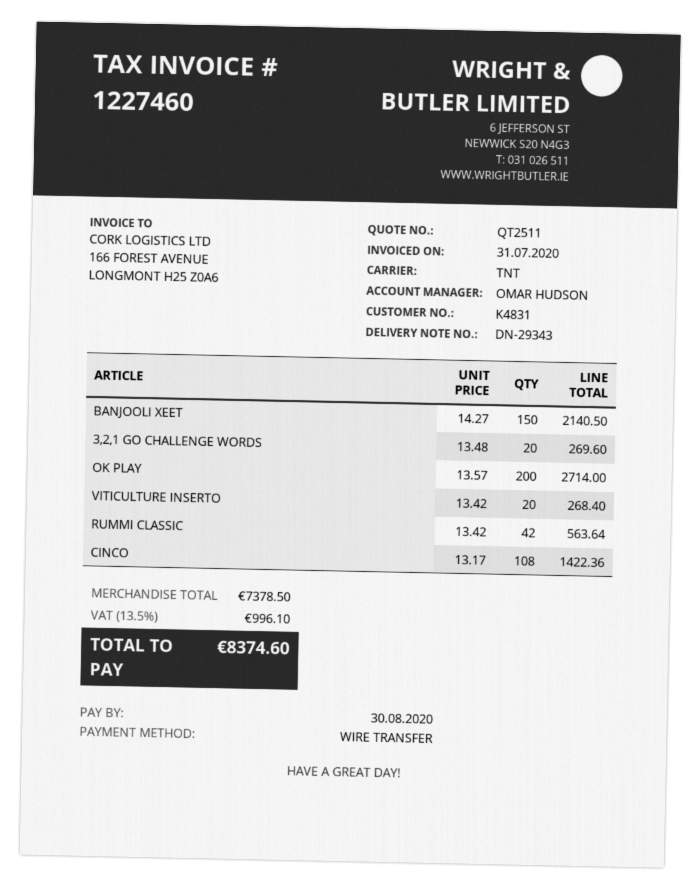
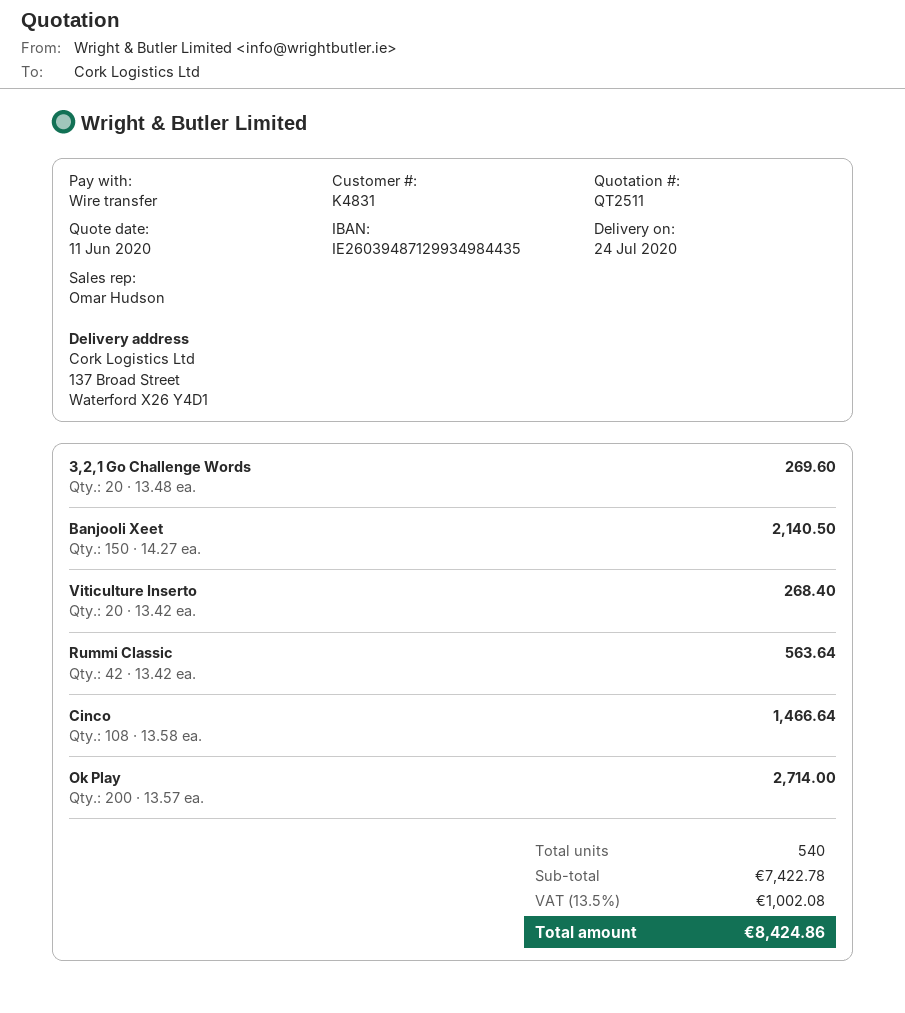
CINCO: 108 x 13.17 = 1422.36 -> 108 x 13.58 = 1466.64
subtotal: 7378.50 -> 7422.78
tax: 13.5% = 996.10 -> 13.5% = 1002.08
total: 8374.60 -> 8424.86

